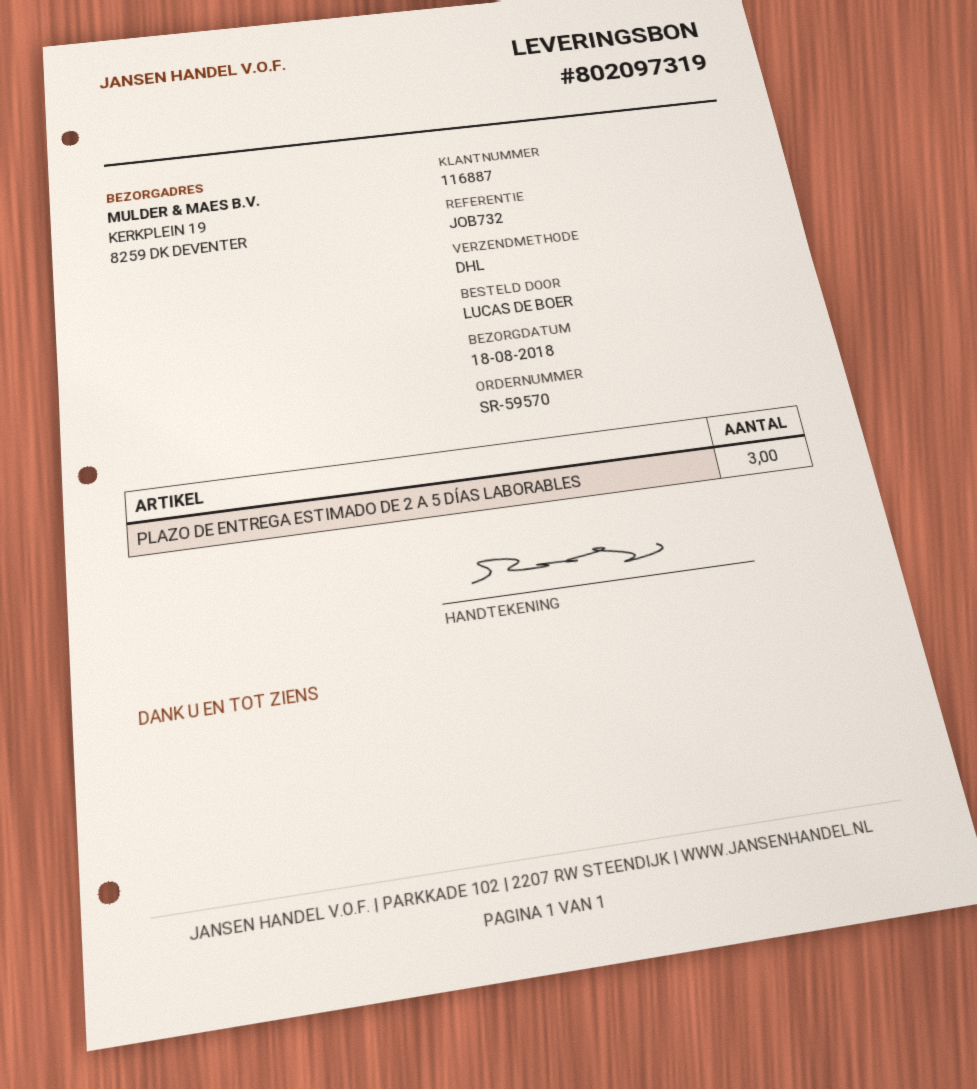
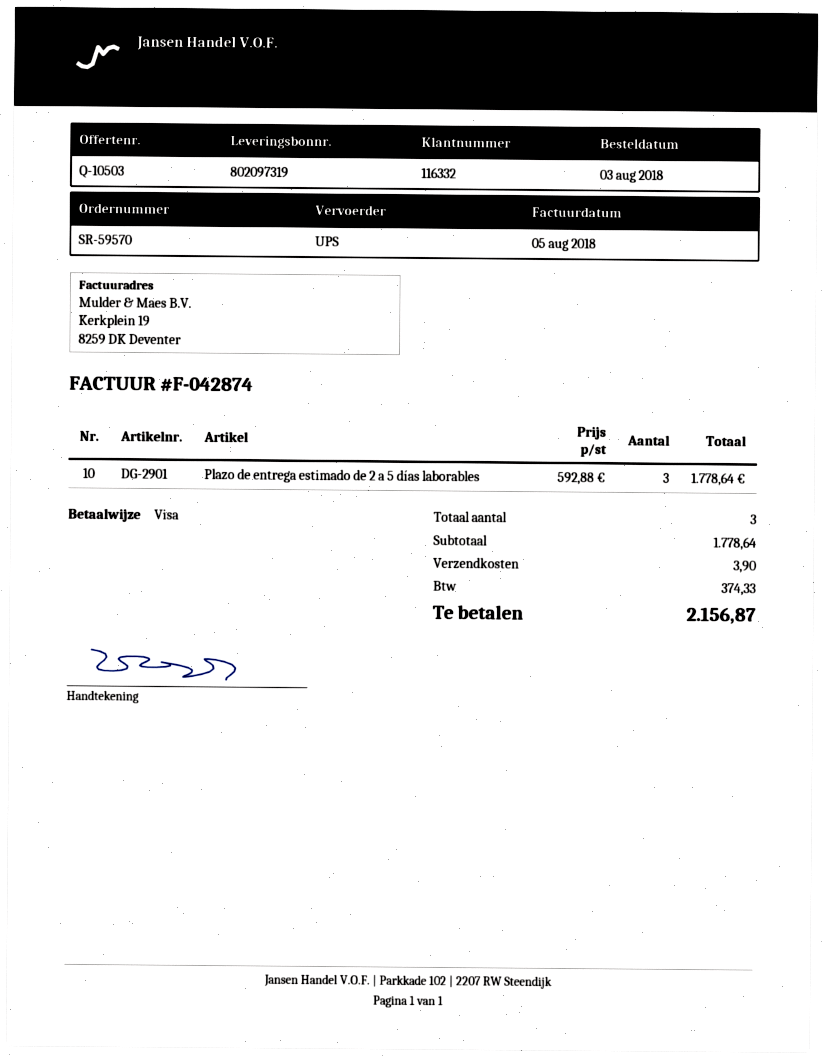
customer number: 116887 -> 116332
shipping method: DHL -> UPS

